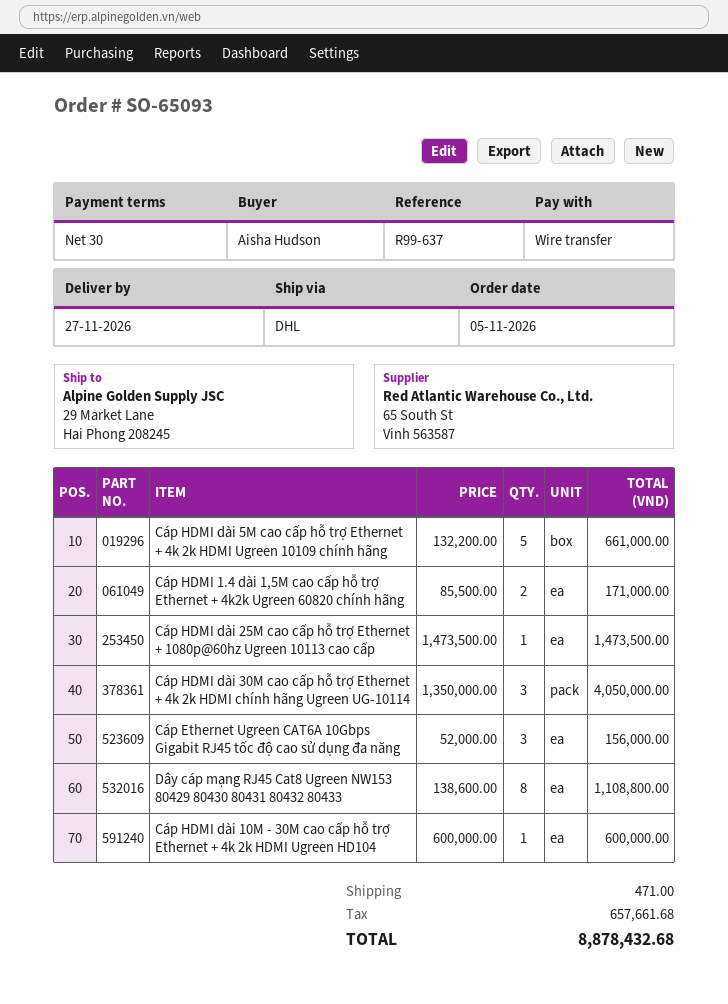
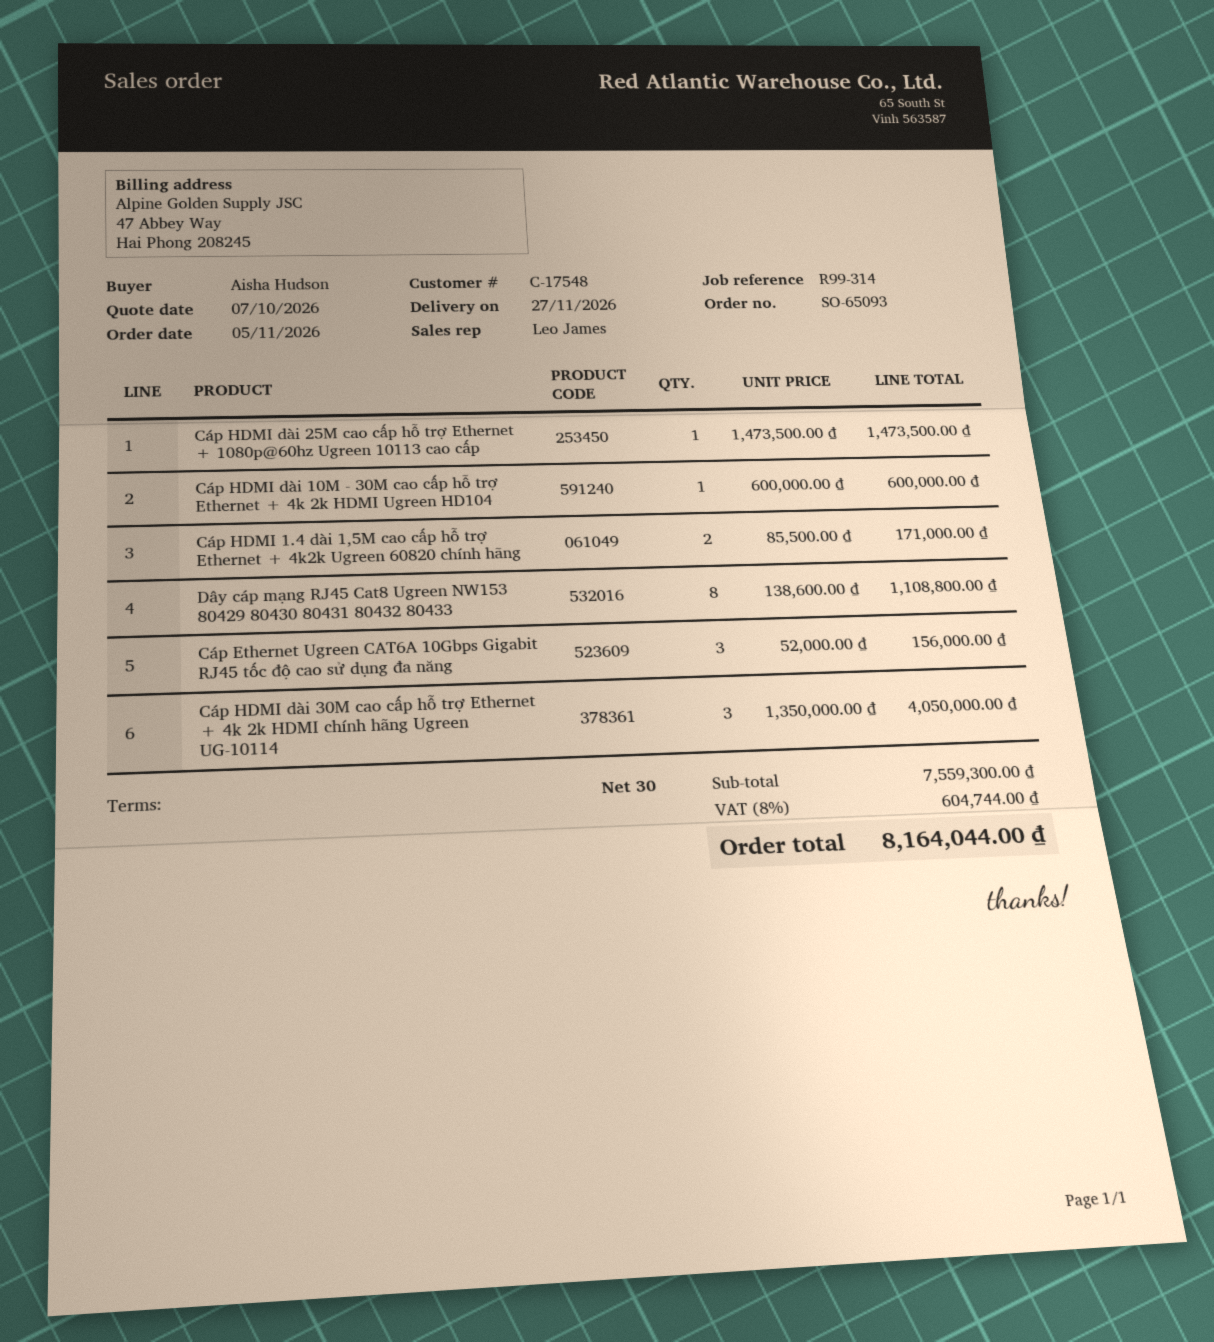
reference: R99-637 -> R99-314
Cáp HDMI dài 5M cao cấp hỗ trợ Ethernet + 4k 2k HDMI Ugreen 10109 chính hãng: 5 x 132200.00 = 661000.00 -> none
shipping: 471.00 -> none
tax: 657661.68 -> 604744.00
total: 8878432.68 -> 8164044.00

